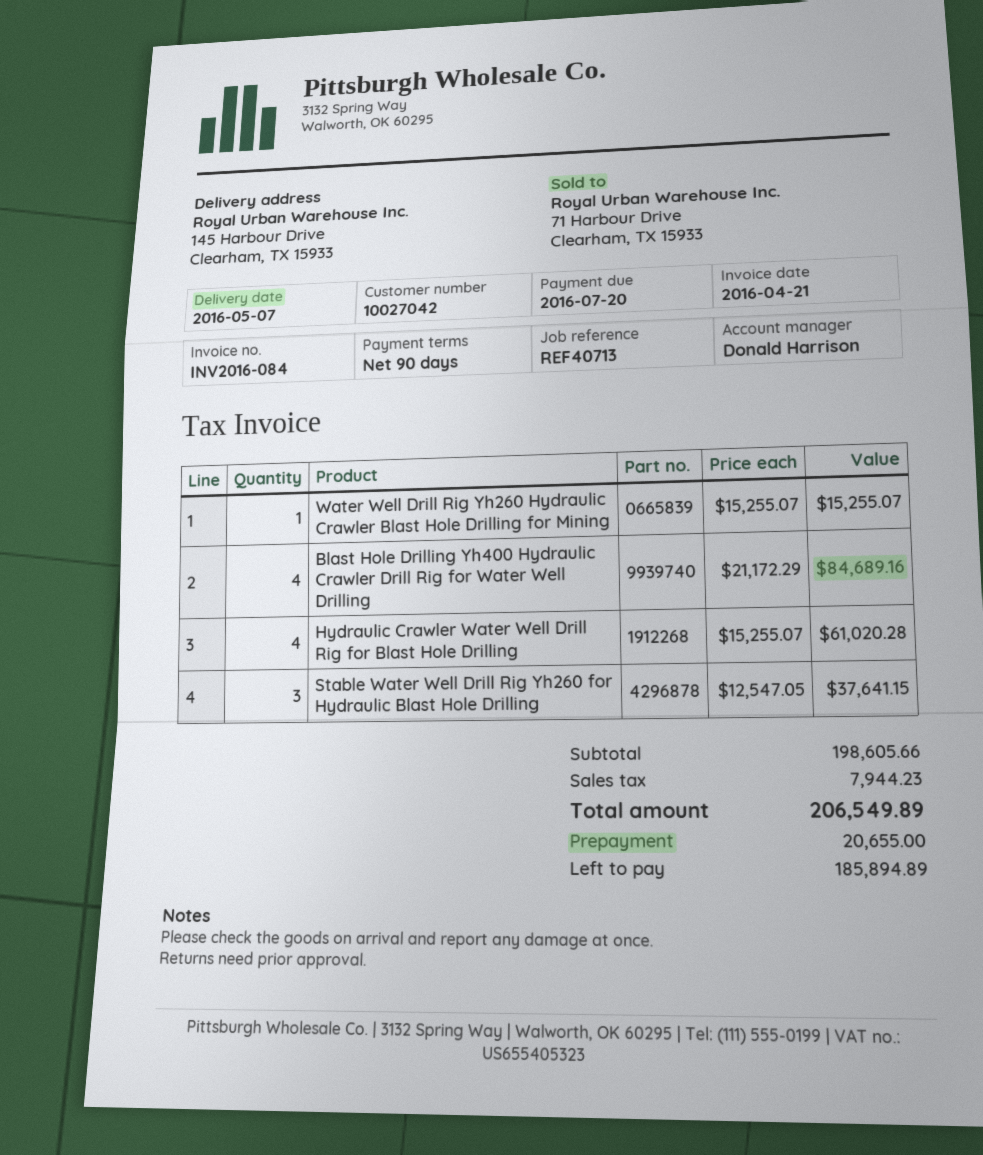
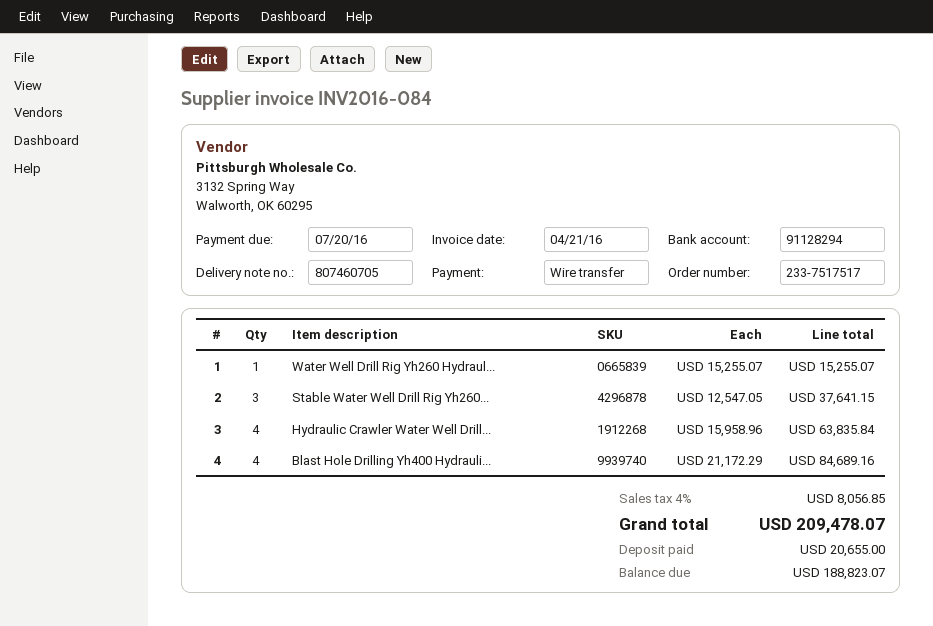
Hydraulic Crawler Water Well Drill Rig for Blast Hole Drilling: 4 x 15255.07 = 61020.28 -> 4 x 15958.96 = 63835.84
tax: 7944.23 -> 8056.85
total: 206549.89 -> 209478.07
balance: 185894.89 -> 188823.07

